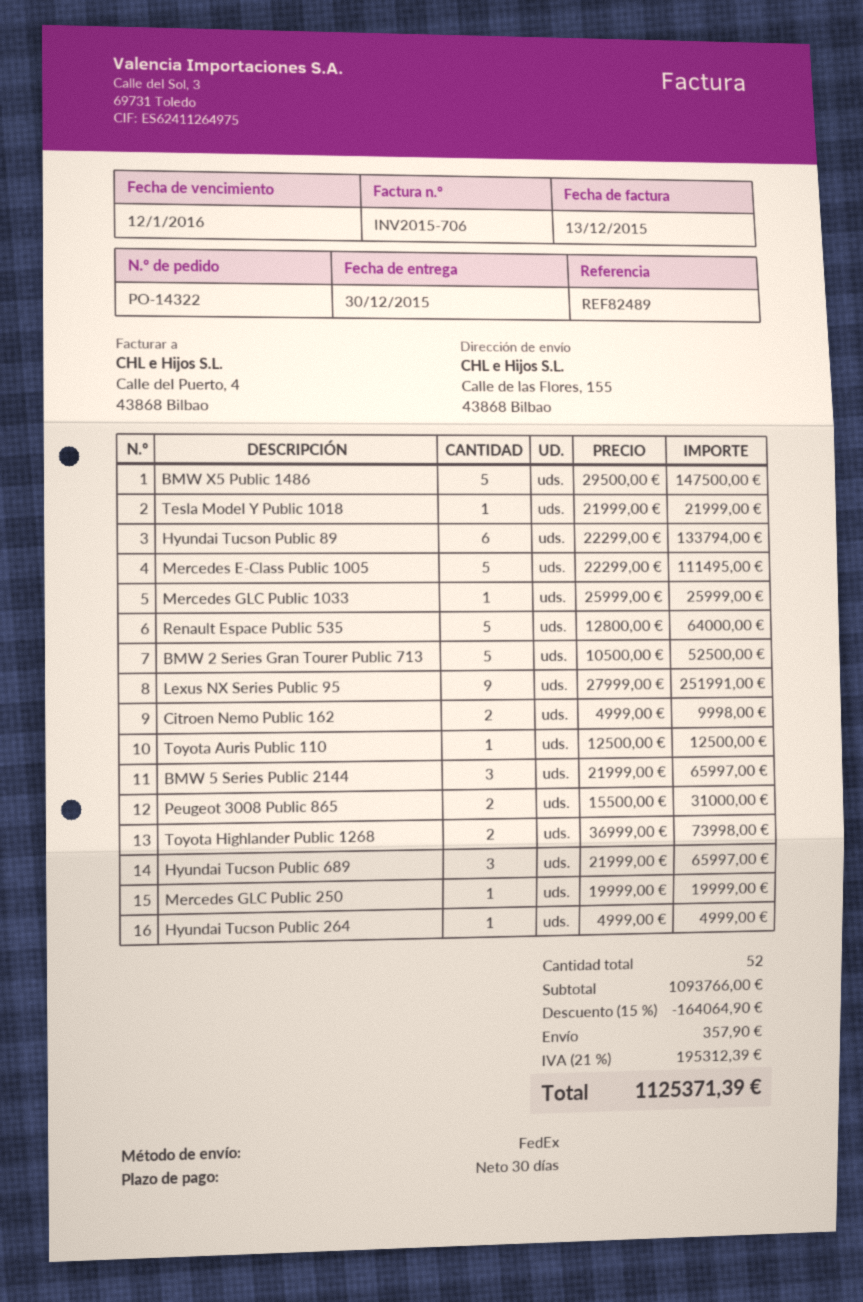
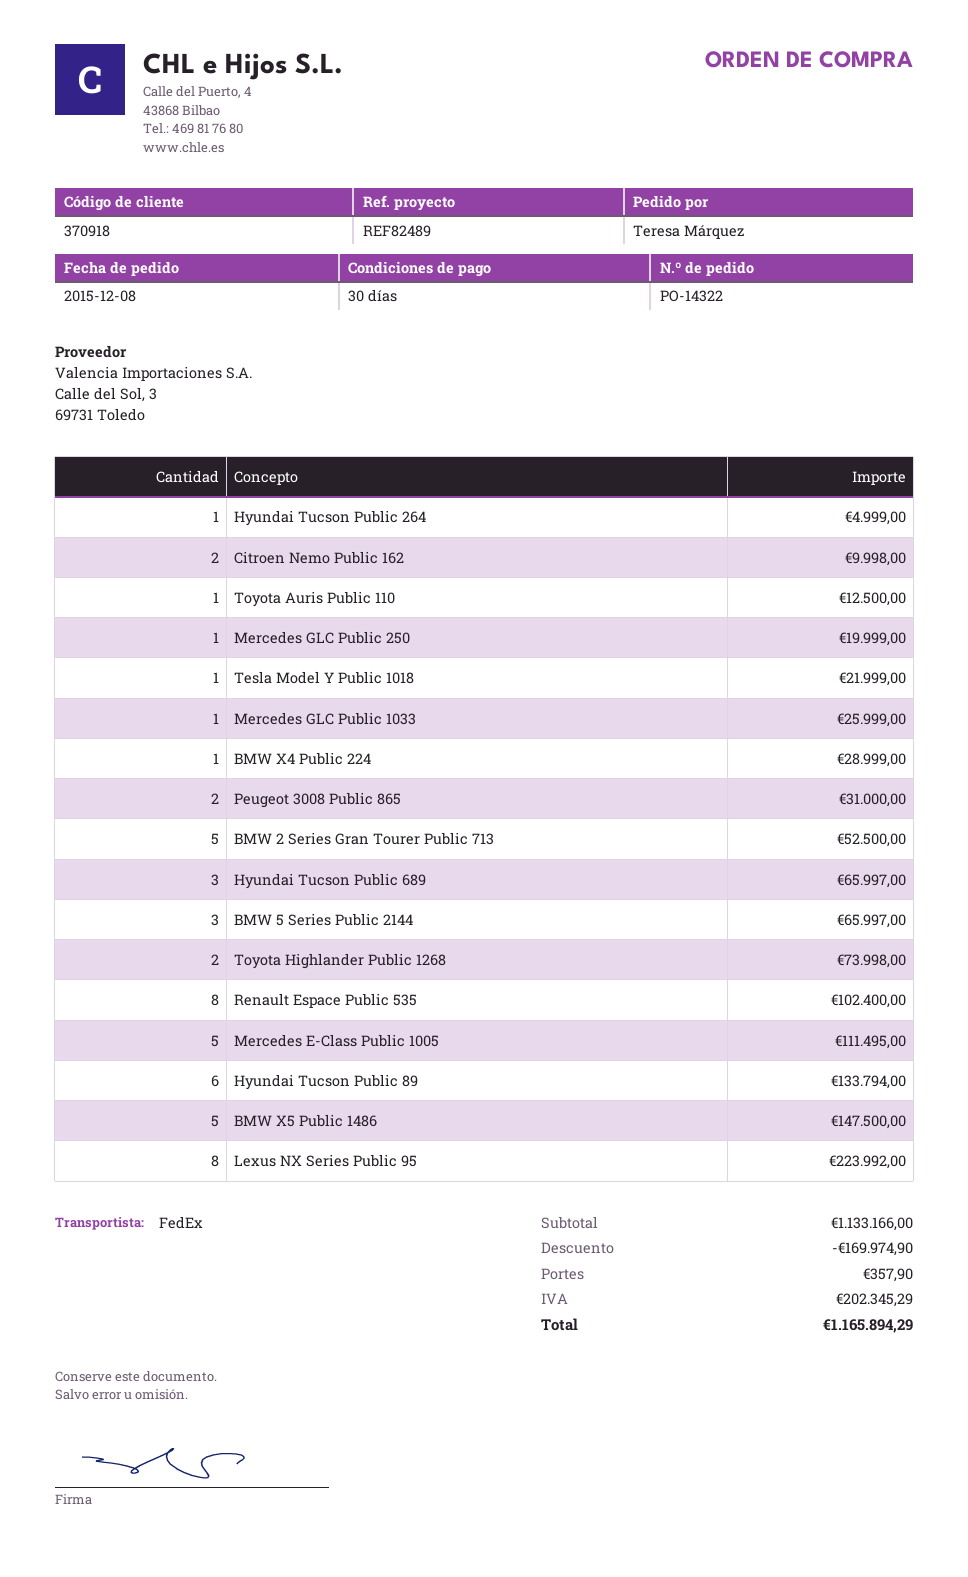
Renault Espace Public 535: 5 for 64000.00 -> 8 for 102400.00
Lexus NX Series Public 95: 9 for 251991.00 -> 8 for 223992.00
BMW X4 Public 224: none -> 1 for 28999.00
subtotal: 1093766.00 -> 1133166.00
discount: 164064.90 -> 169974.90
tax: 195312.39 -> 202345.29
total: 1125371.39 -> 1165894.29

